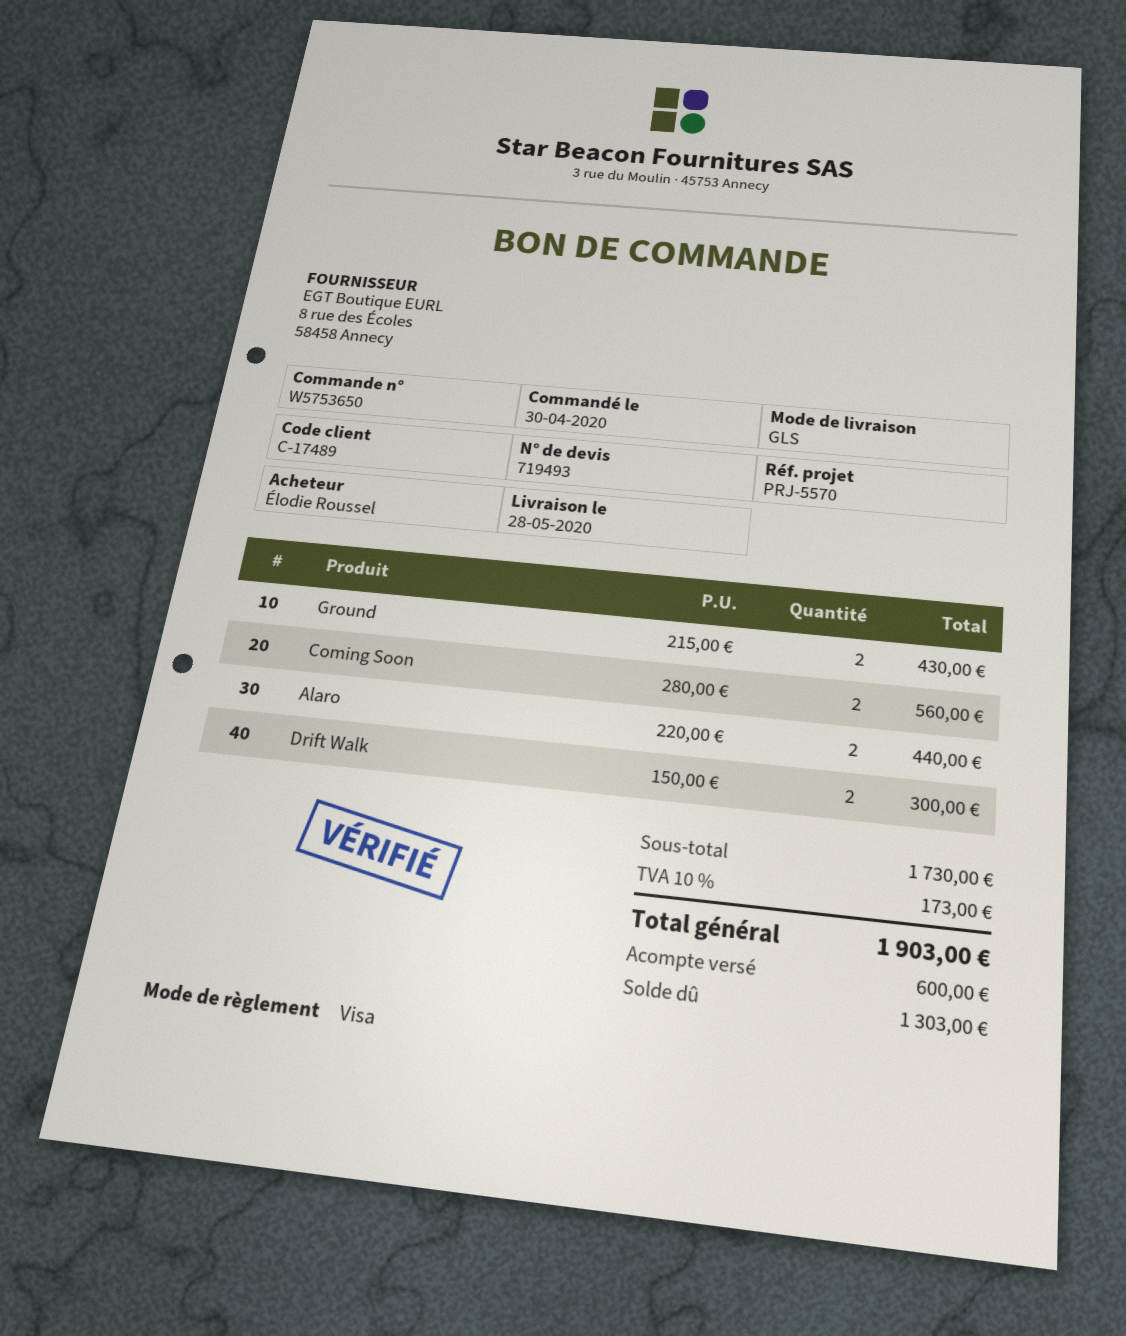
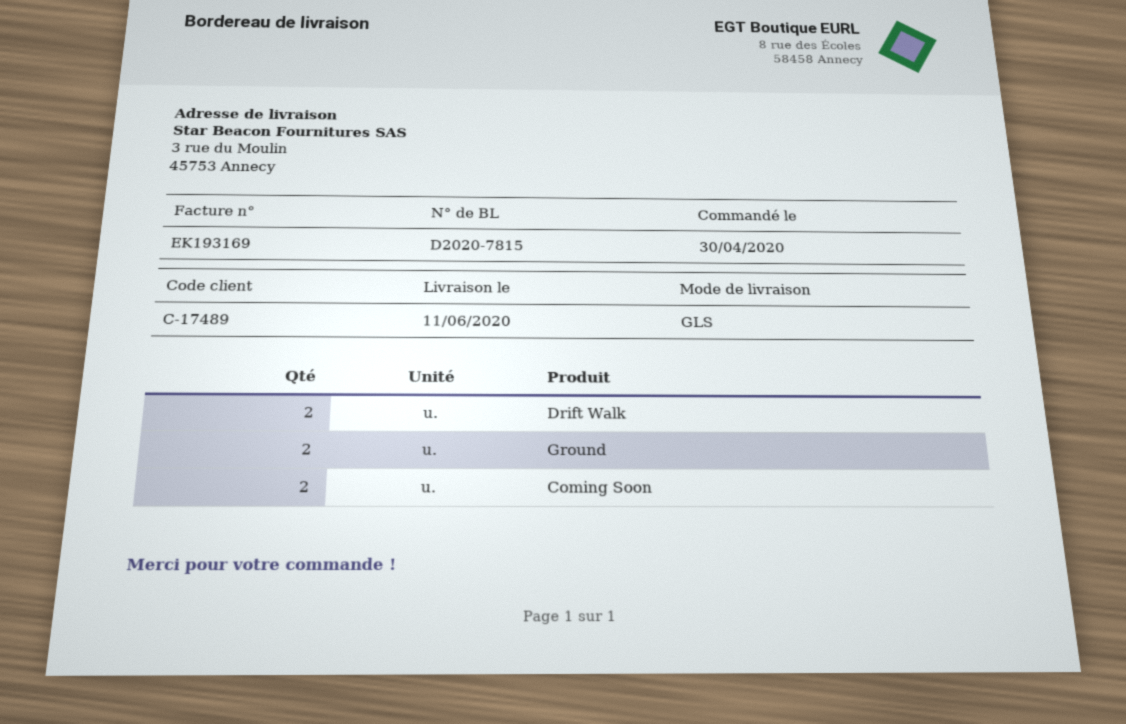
delivery date: 2020-05-28 -> 2020-06-11
Alaro: 2 -> none

